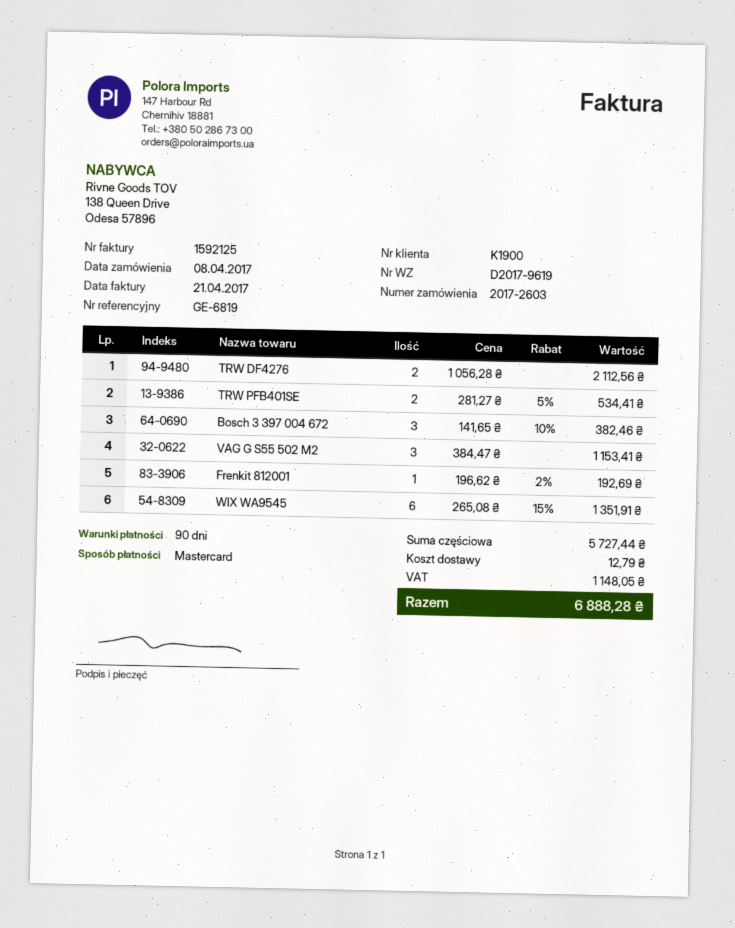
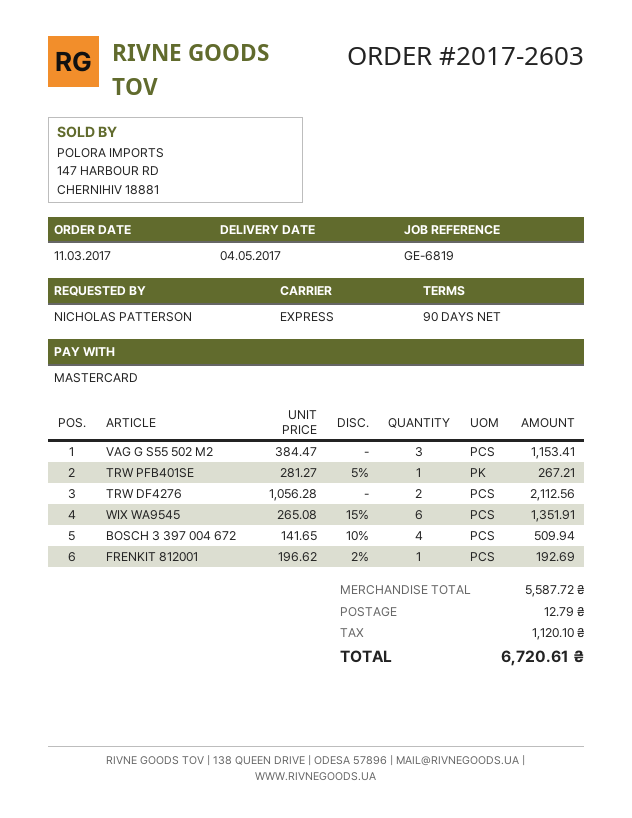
order date: 2017-04-08 -> 2017-03-11
TRW PFB401SE: 2 x 281.27 - 5% = 534.41 -> 1 x 281.27 - 5% = 267.21
Bosch 3 397 004 672: 3 x 141.65 - 10% = 382.46 -> 4 x 141.65 - 10% = 509.94
subtotal: 5727.44 -> 5587.72
tax: 1148.05 -> 1120.10
total: 6888.28 -> 6720.61

